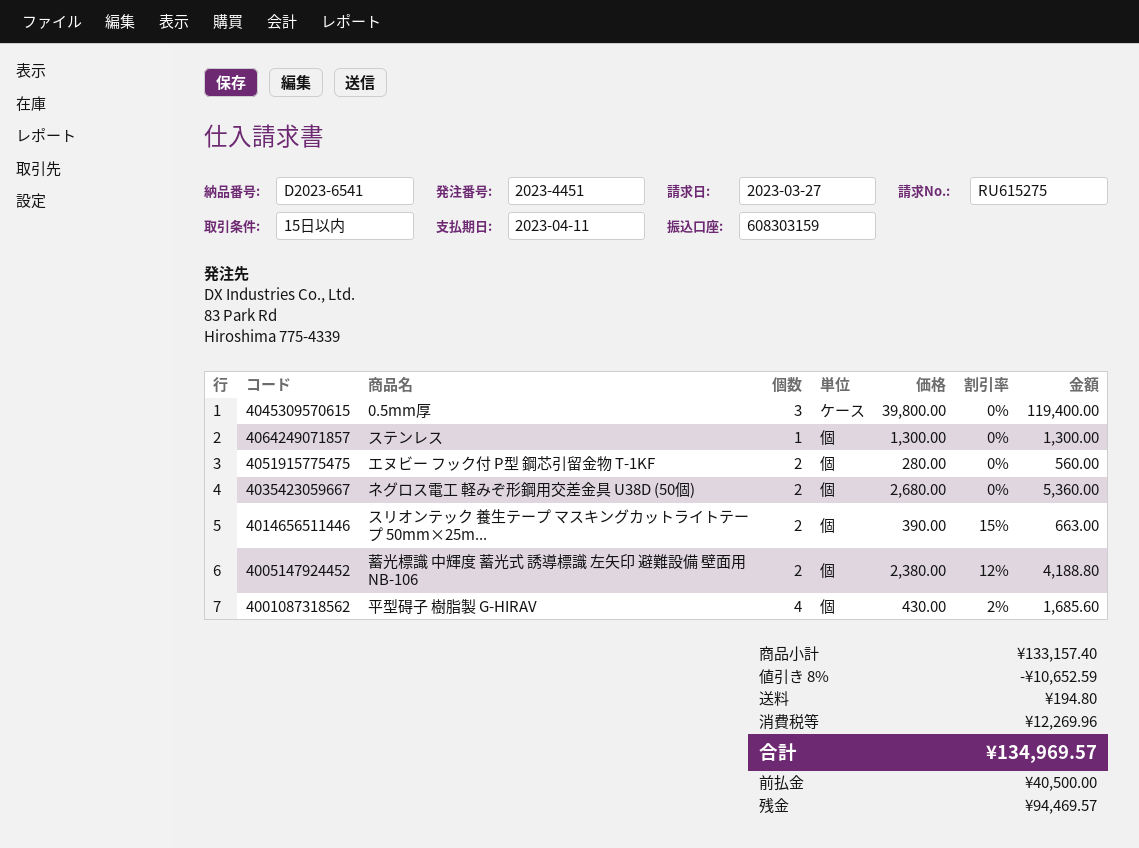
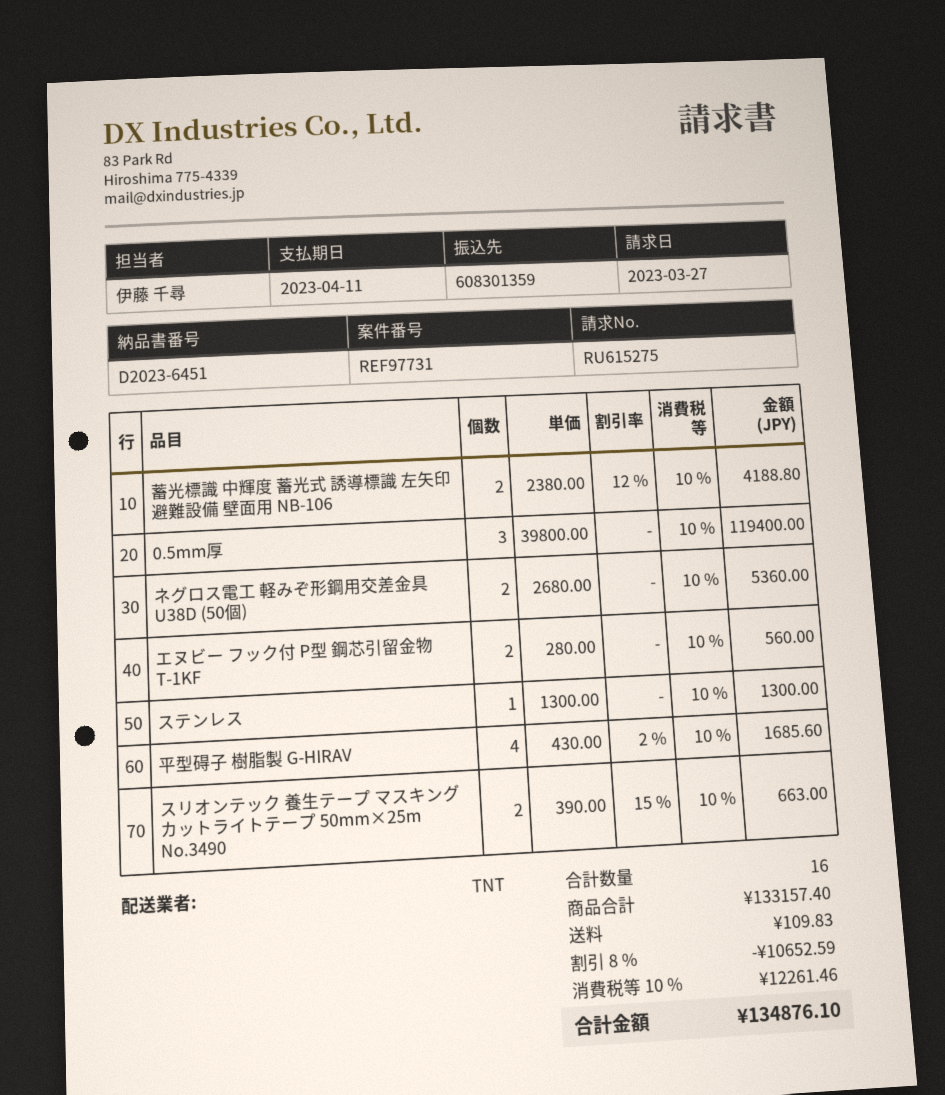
delivery note number: D2023-6541 -> D2023-6451
bank account: 608303159 -> 608301359
shipping: 194.80 -> 109.83
tax: 12269.96 -> 12261.46
total: 134969.57 -> 134876.10

